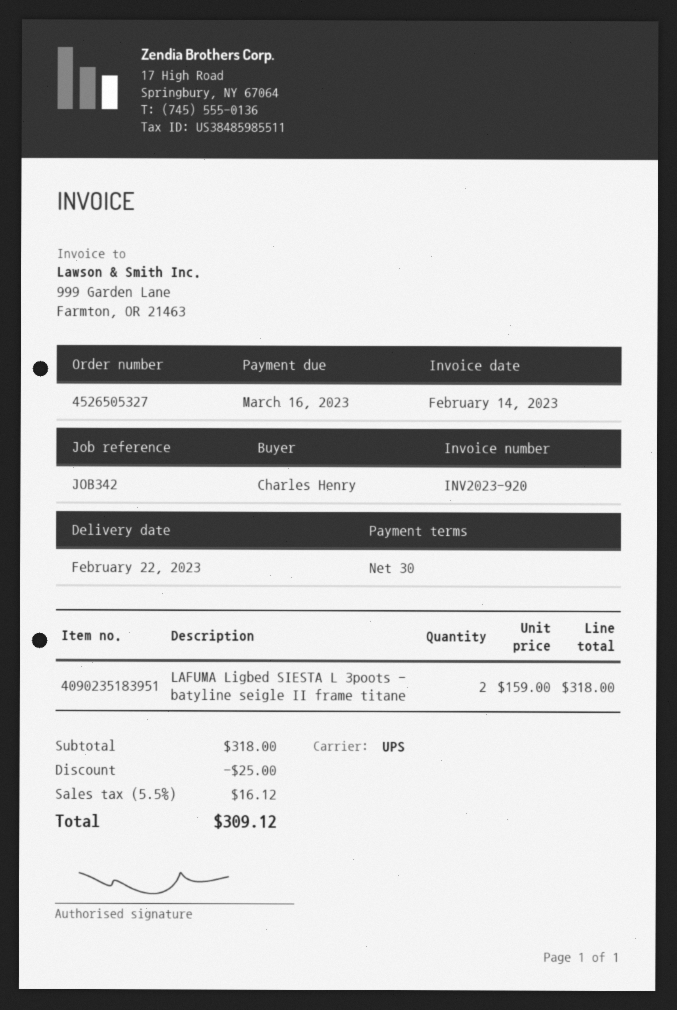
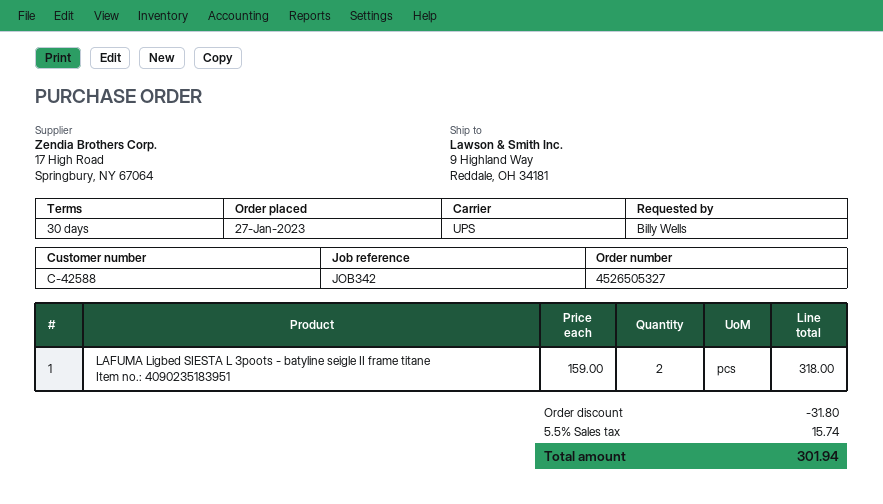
ordered by: Charles Henry -> Billy Wells
discount: 25.00 -> 31.80
tax: 5.5% = 16.12 -> 5.5% = 15.74
total: 309.12 -> 301.94

